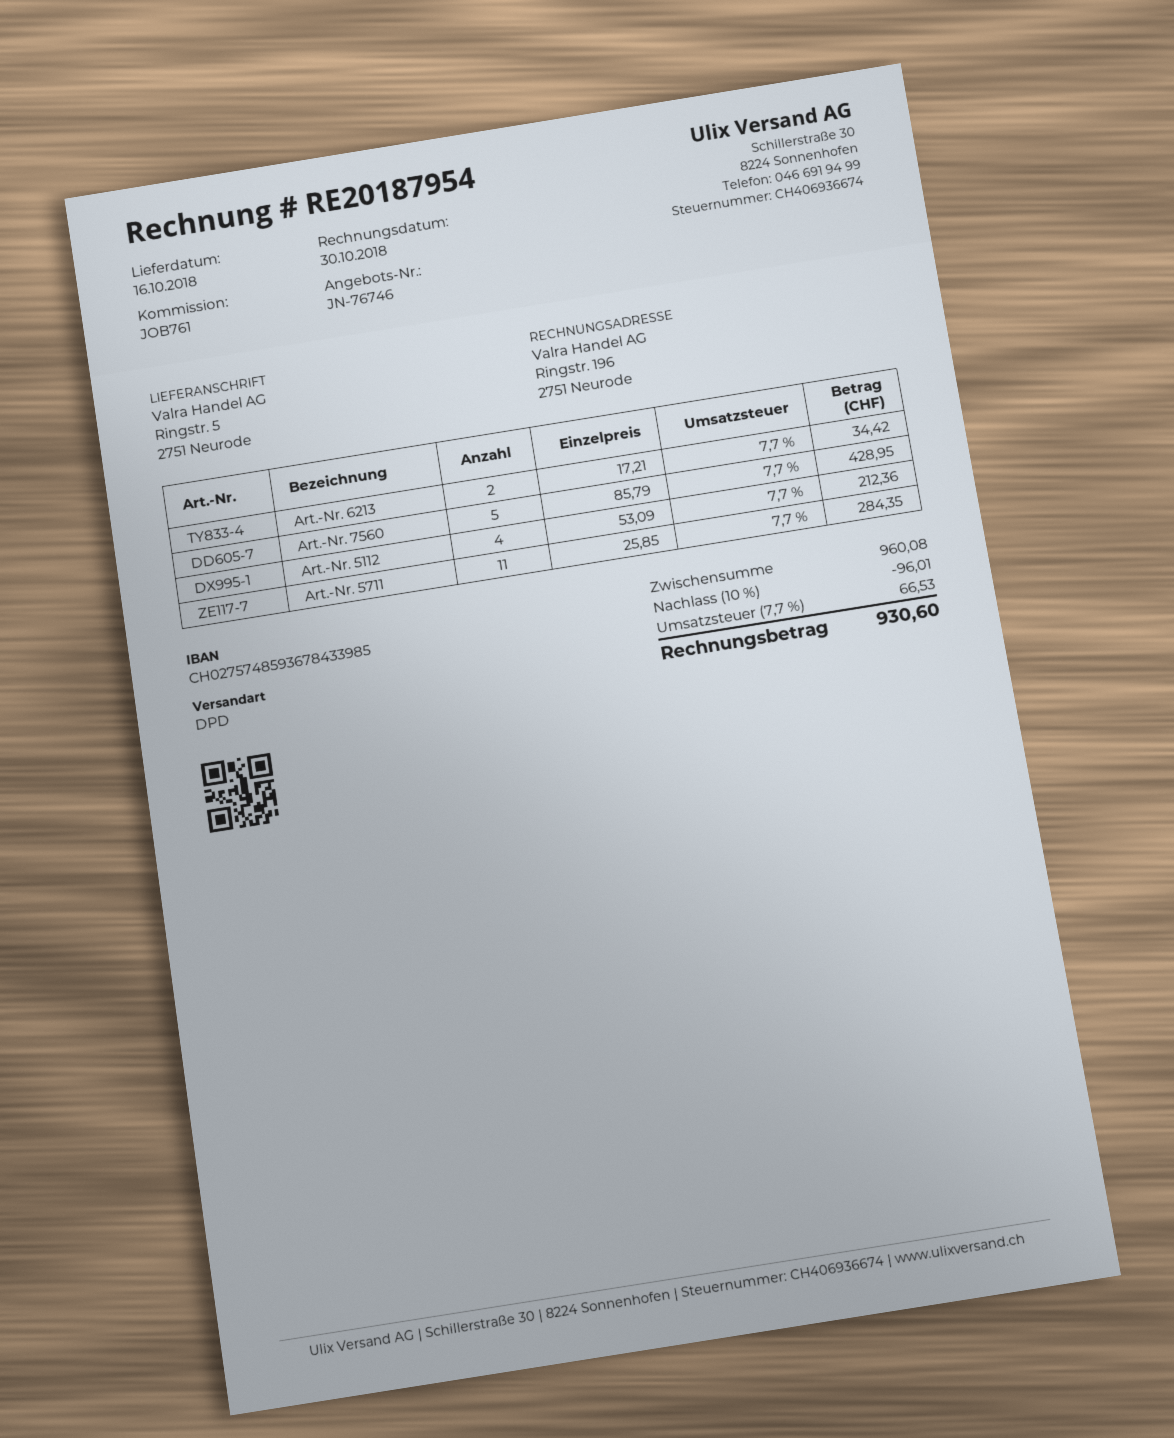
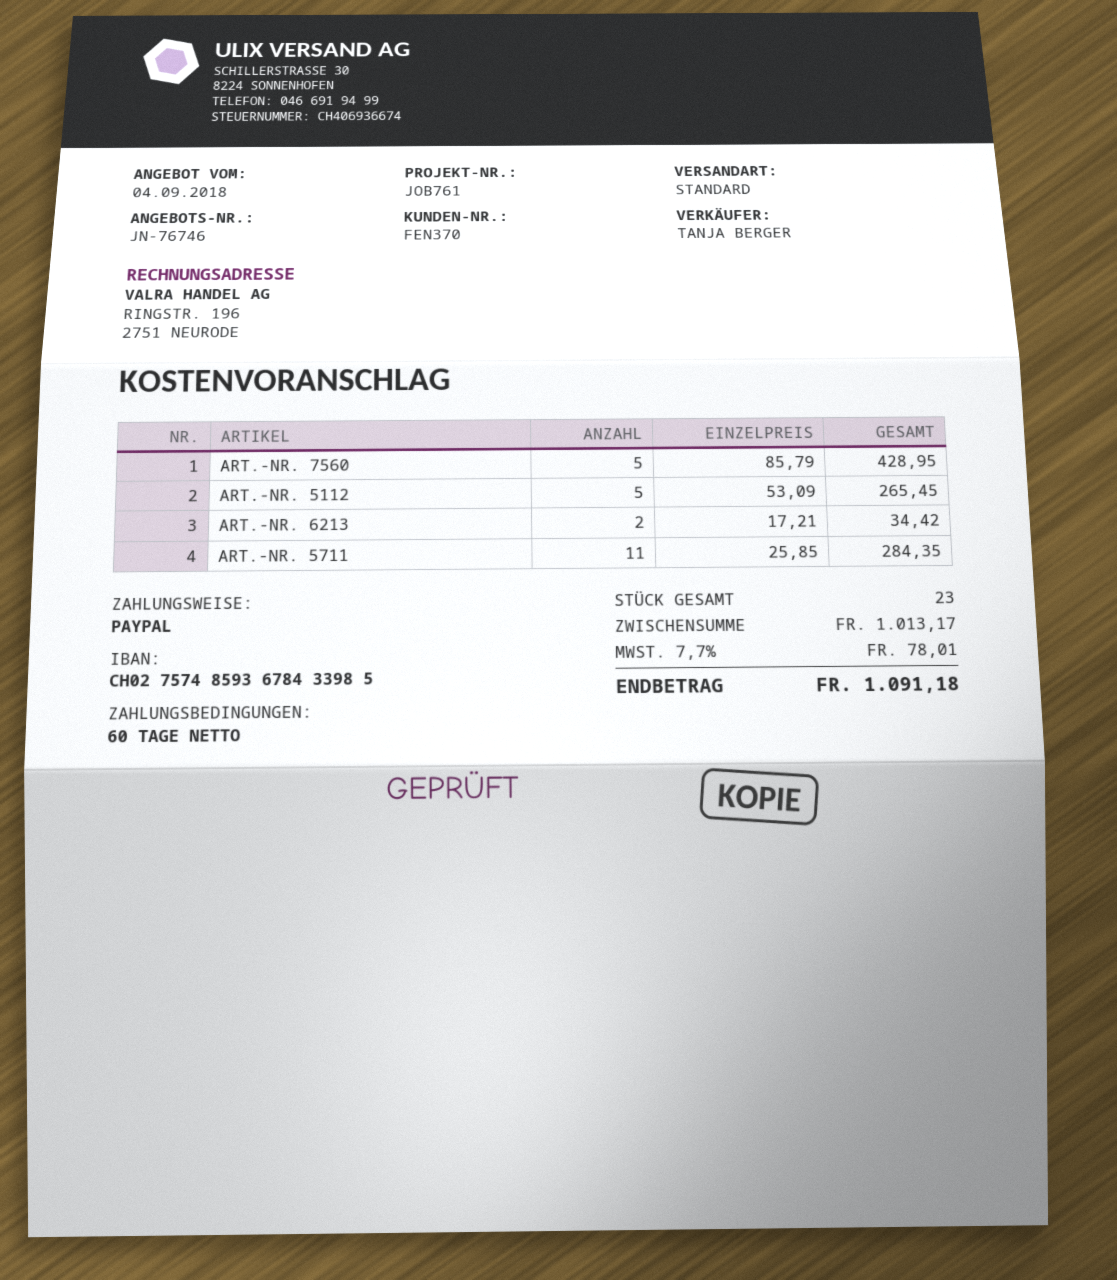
shipping method: DPD -> standard
Art.-Nr. 5112: 4 x 53.09 = 212.36 -> 5 x 53.09 = 265.45
subtotal: 960.08 -> 1013.17
discount: 10% = 96.01 -> none
tax: 7.7% = 66.53 -> 7.7% = 78.01
total: 930.60 -> 1091.18

